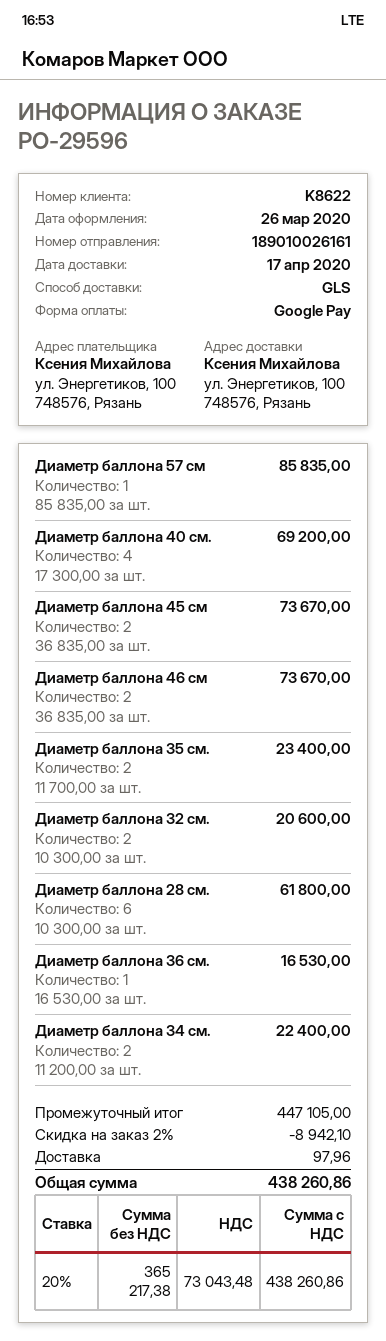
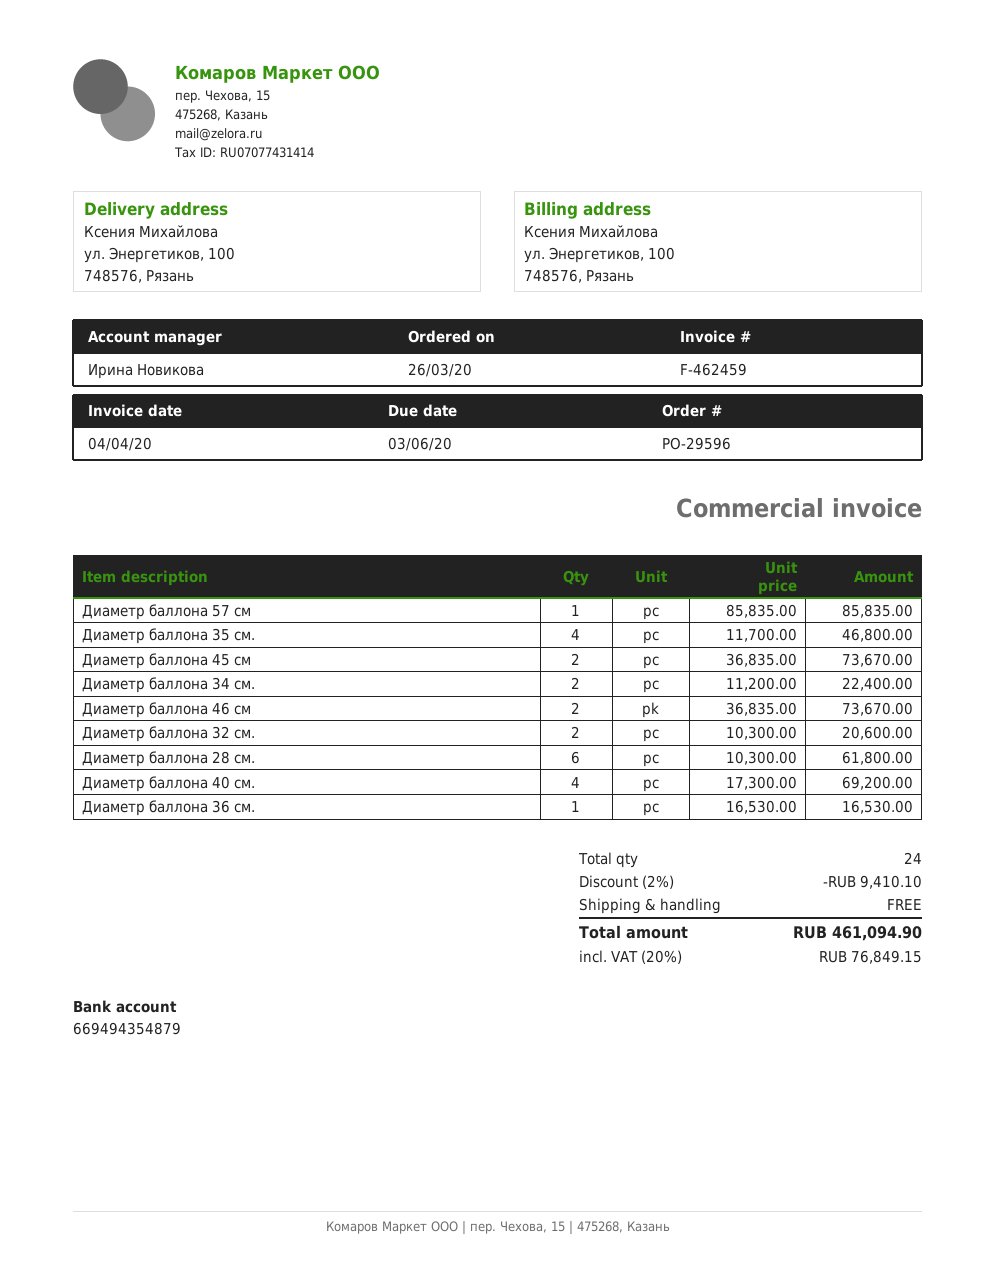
Диаметр баллона 35 см.: 2 x 11700.00 = 23400.00 -> 4 x 11700.00 = 46800.00
discount: 2% = 8942.10 -> 2% = 9410.10
shipping: 97.96 -> 0.00
tax: 20% = 73043.48 -> 20% = 76849.15
total: 438260.86 -> 461094.90

